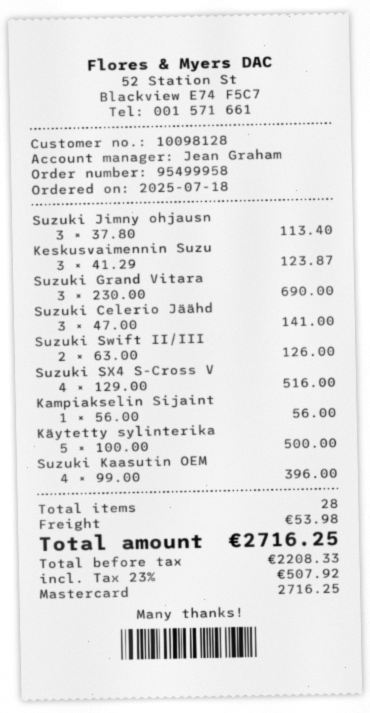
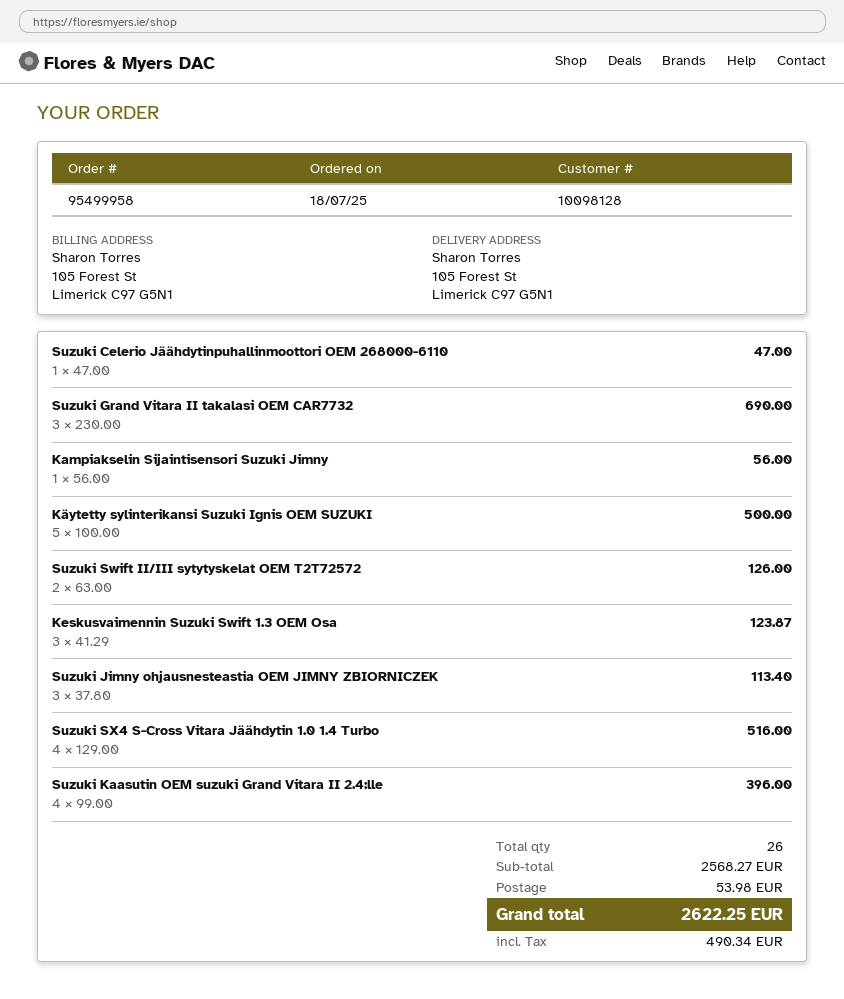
Suzuki Celerio Jäähd: 3 x 47.00 = 141.00 -> 1 x 47.00 = 47.00
total quantity: 28 -> 26
tax: 507.92 -> 490.34
total: 2716.25 -> 2622.25

